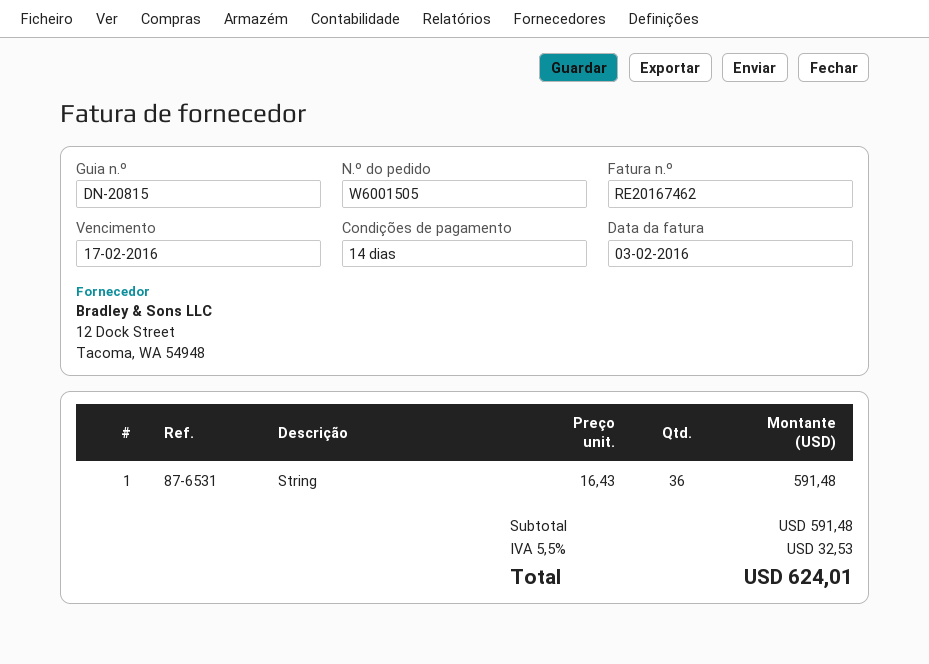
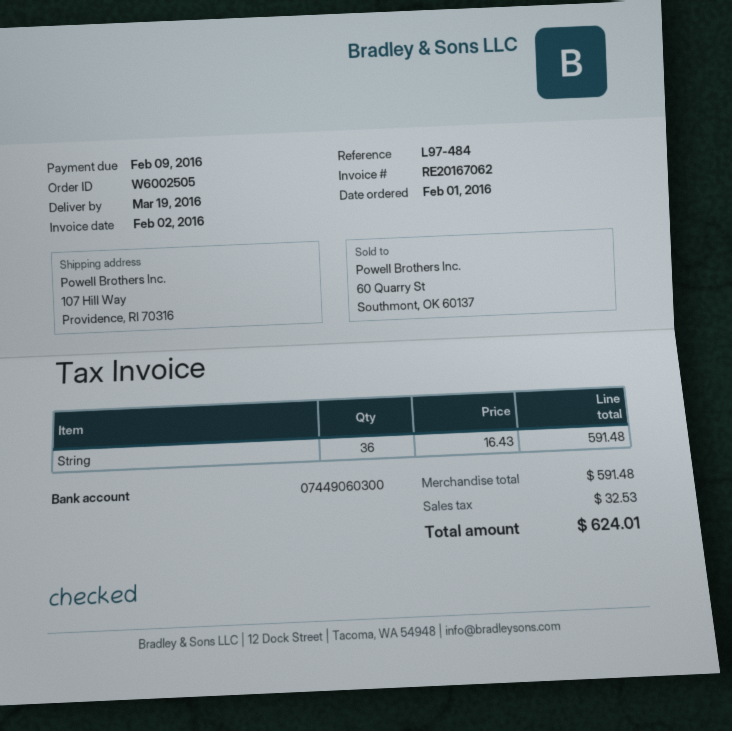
order number: W6001505 -> W6002505
invoice number: RE20167462 -> RE20167062
invoice date: 2016-02-03 -> 2016-02-02
due date: 2016-02-17 -> 2016-02-09

